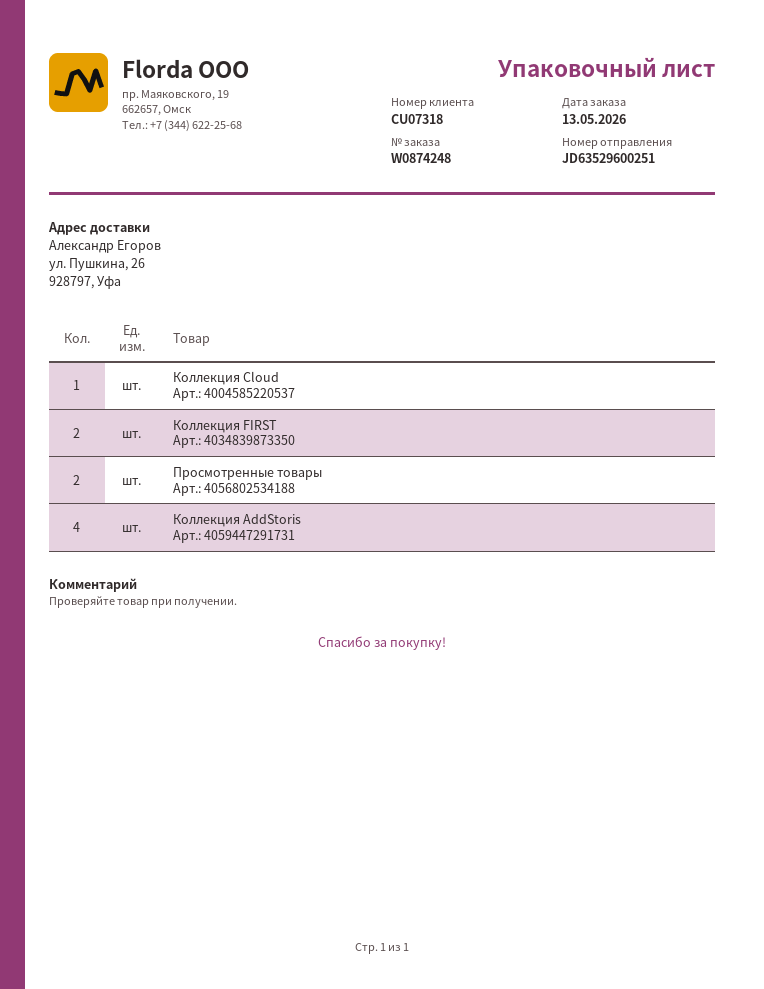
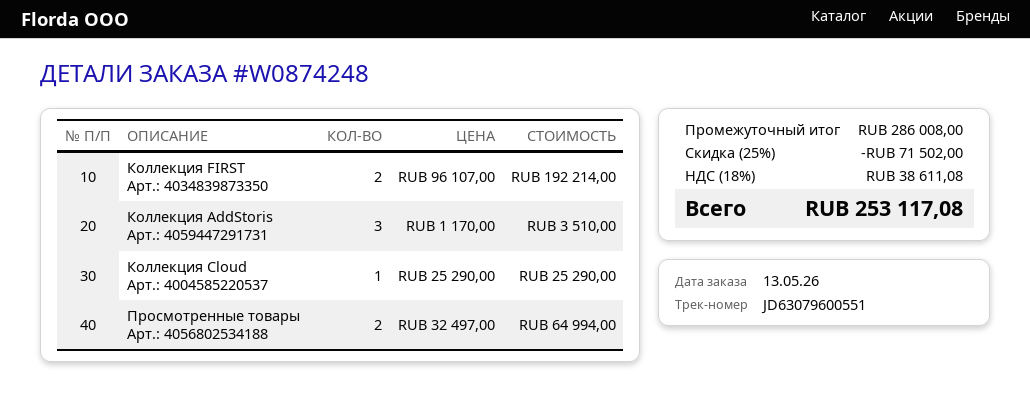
tracking number: JD63529600251 -> JD63079600551
Коллекция AddStoris: 4 -> 3

